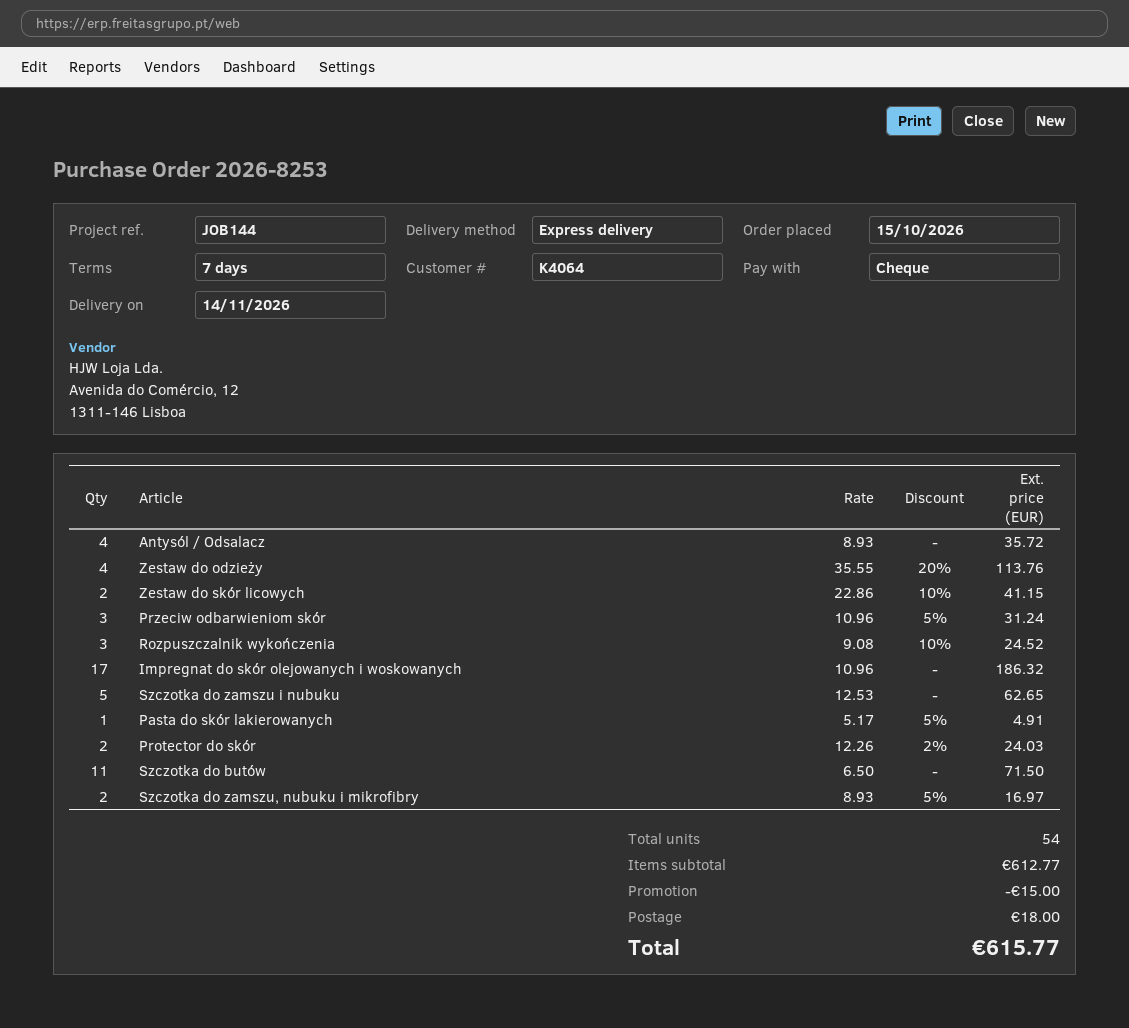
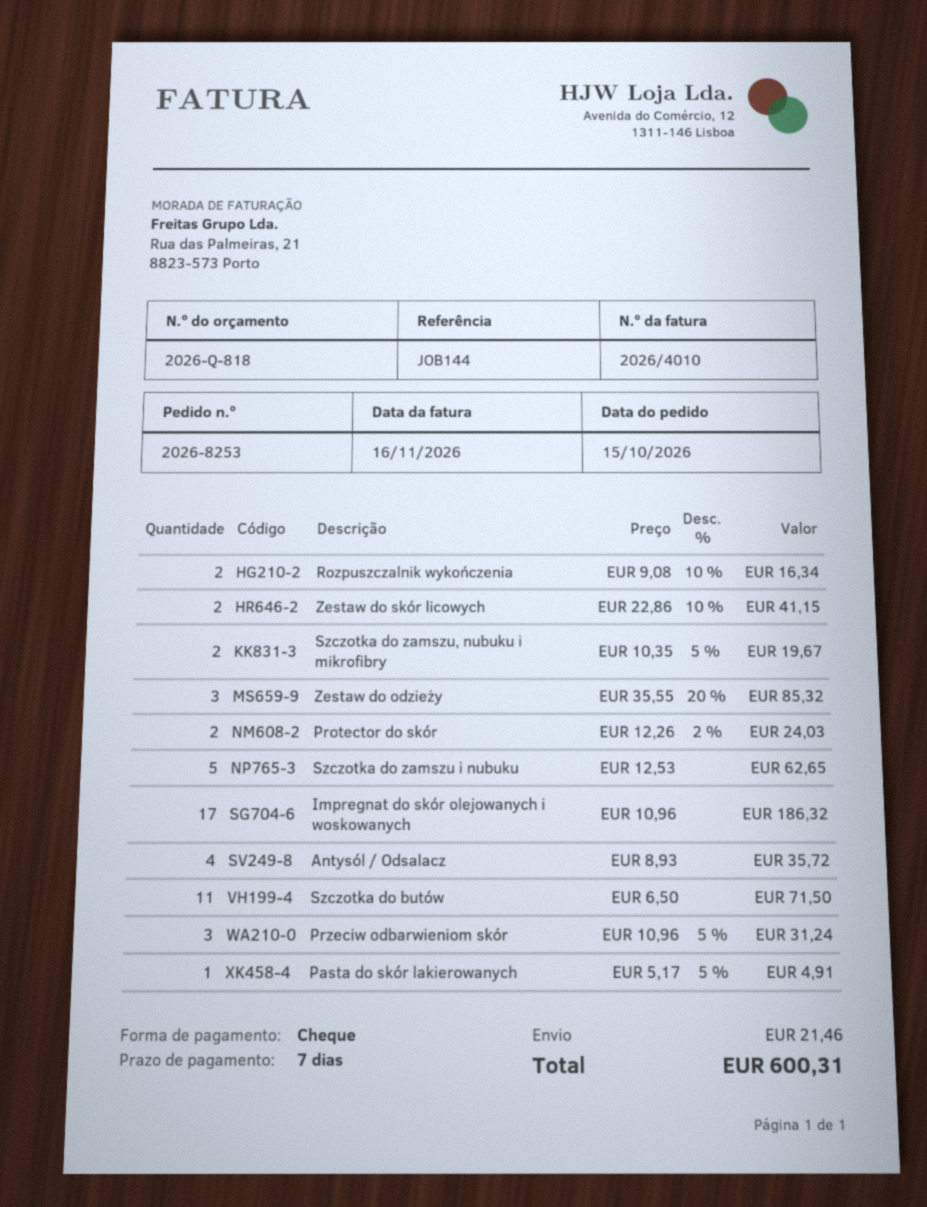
Zestaw do odzieży: 4 x 35.55 - 20% = 113.76 -> 3 x 35.55 - 20% = 85.32
Rozpuszczalnik wykończenia: 3 x 9.08 - 10% = 24.52 -> 2 x 9.08 - 10% = 16.34
Szczotka do zamszu, nubuku i mikrofibry: 2 x 8.93 - 5% = 16.97 -> 2 x 10.35 - 5% = 19.67
discount: 15.00 -> none
shipping: 18.00 -> 21.46
total: 615.77 -> 600.31

